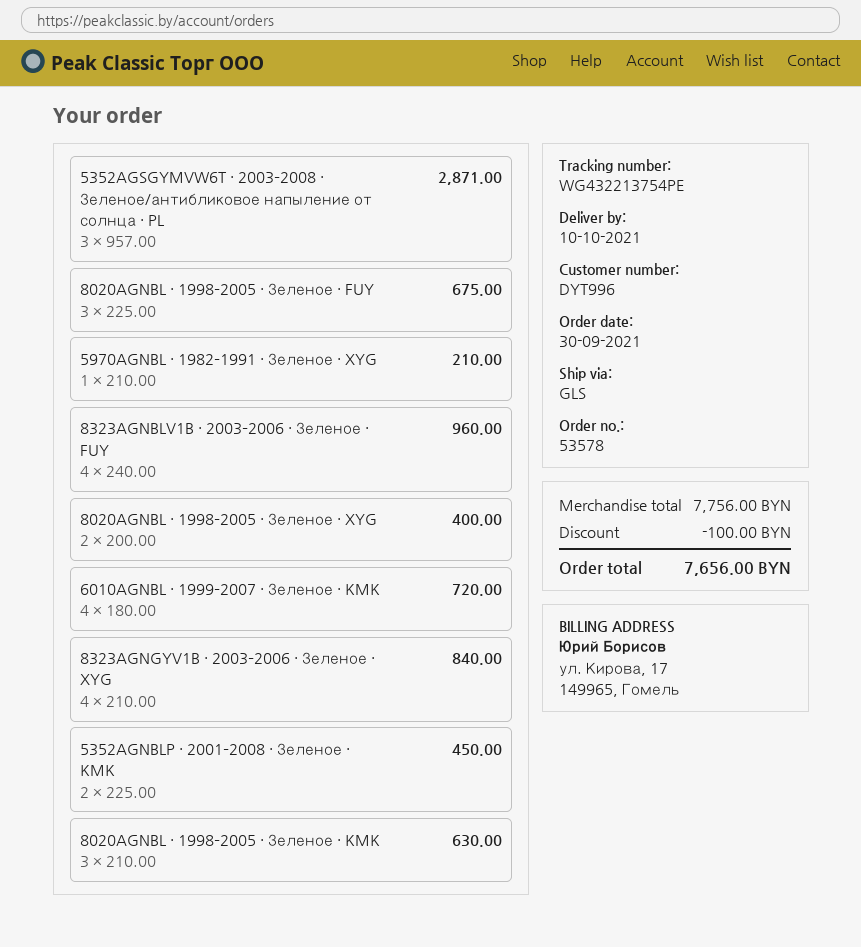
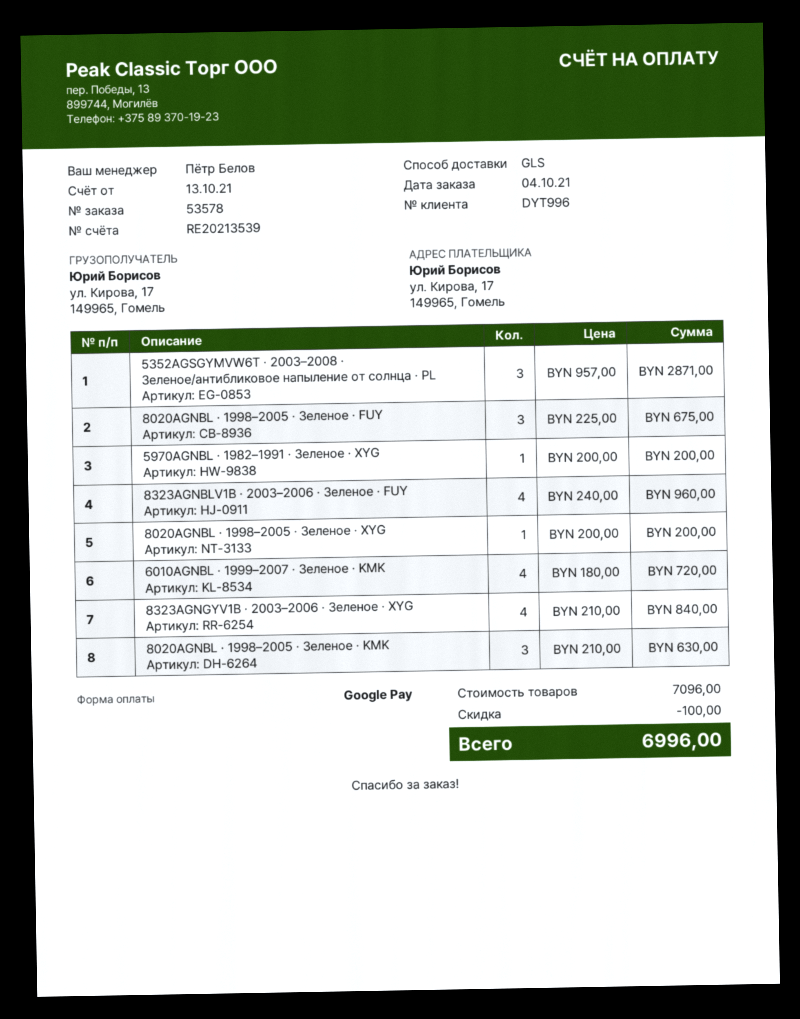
order date: 2021-09-30 -> 2021-10-04
5970AGNBL · 1982–1991 · Зеленое · XYG: 1 x 210.00 = 210.00 -> 1 x 200.00 = 200.00
8020AGNBL · 1998–2005 · Зеленое · XYG: 2 x 200.00 = 400.00 -> 1 x 200.00 = 200.00
5352AGNBLP · 2001–2008 · Зеленое · KMK: 2 x 225.00 = 450.00 -> none
subtotal: 7756.00 -> 7096.00
total: 7656.00 -> 6996.00

